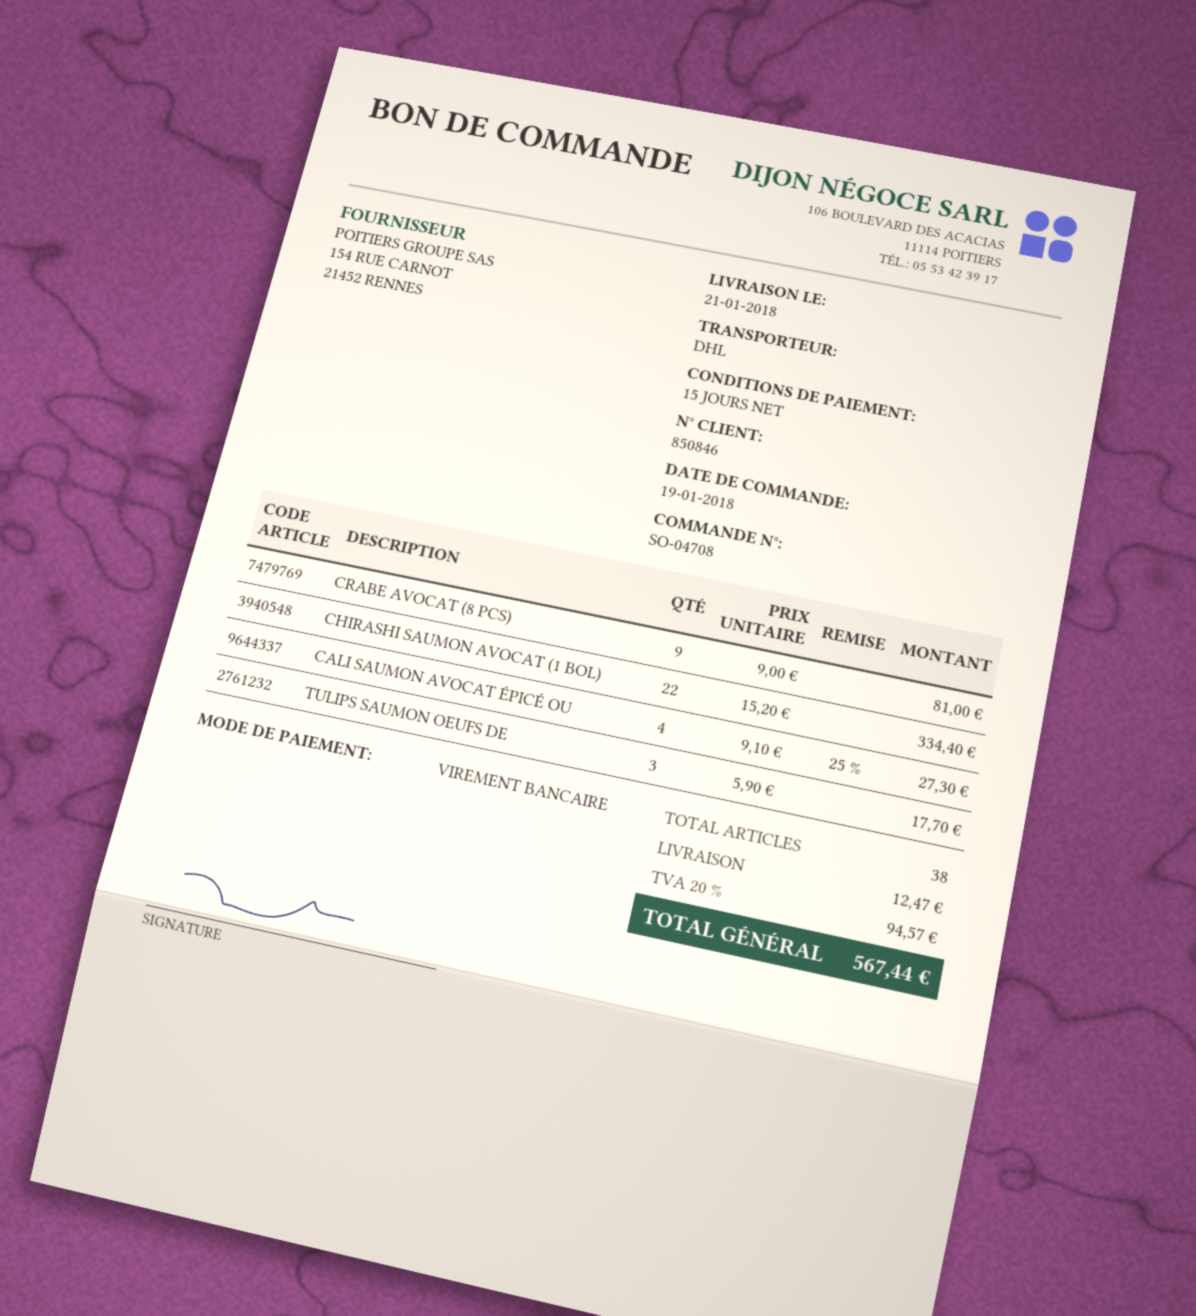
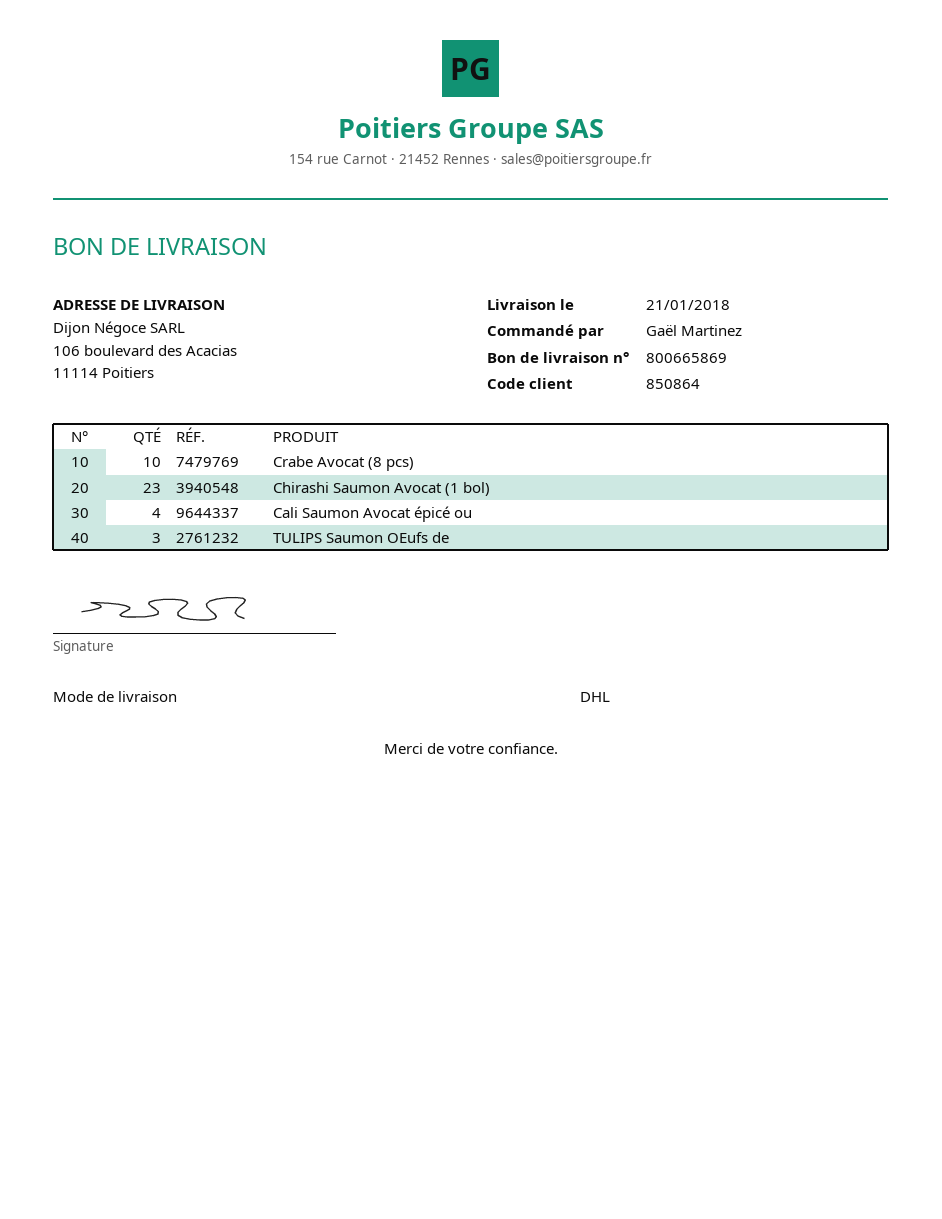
customer number: 850846 -> 850864
CRABE AVOCAT (8 PCS): 9 -> 10
CHIRASHI SAUMON AVOCAT (1 BOL): 22 -> 23

